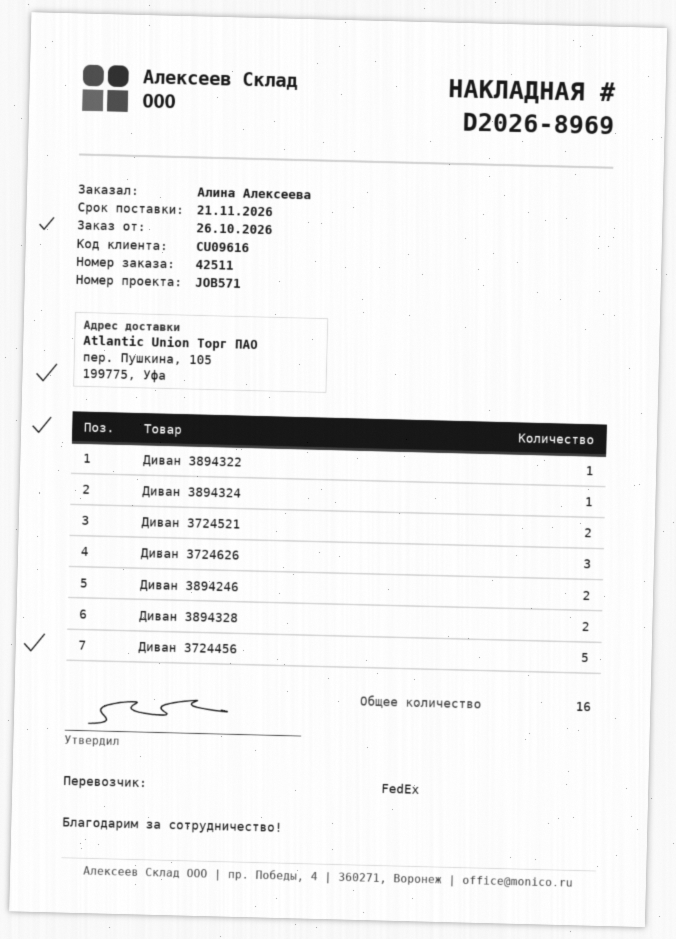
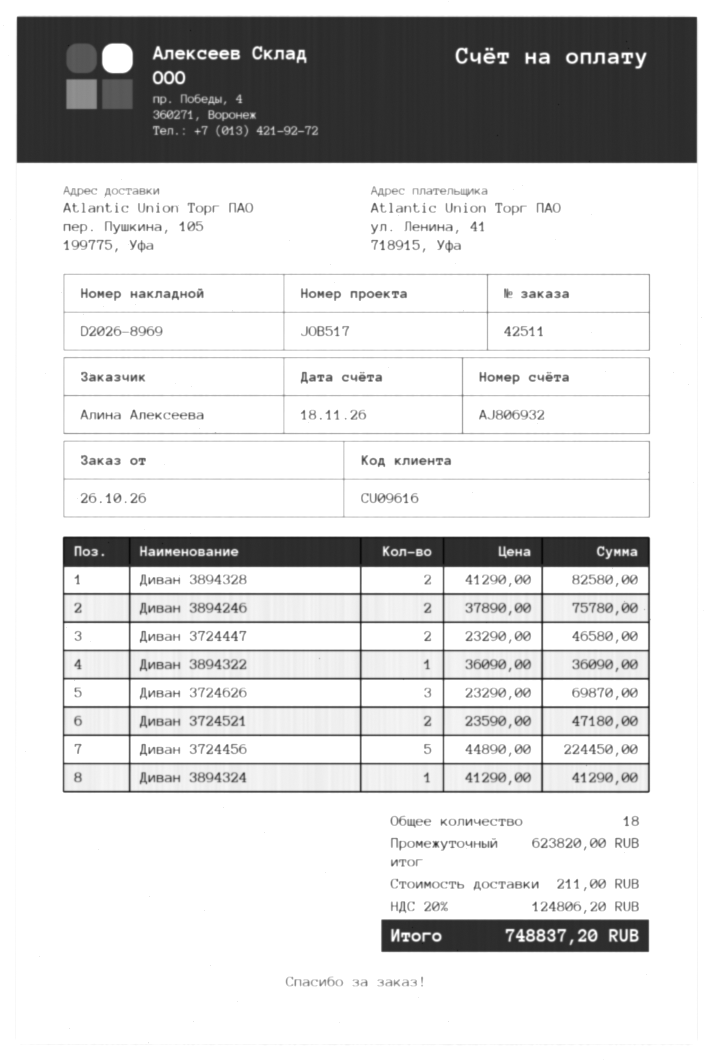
reference: JOB571 -> JOB517
Диван 3724447: none -> 2
total quantity: 16 -> 18

